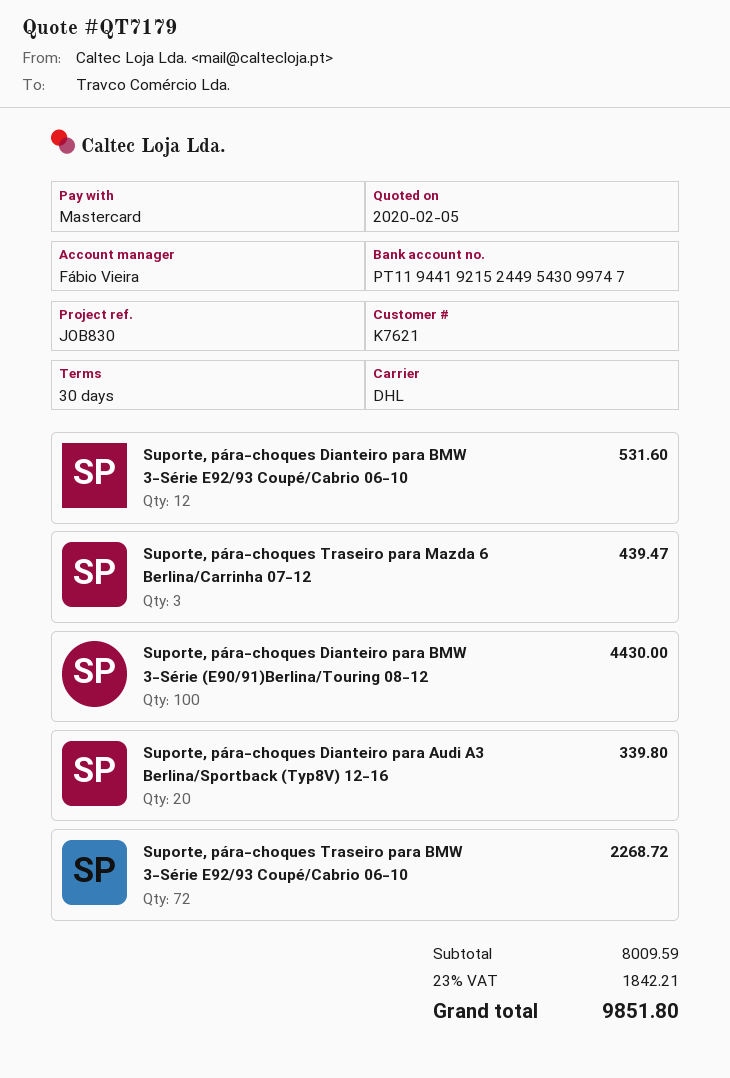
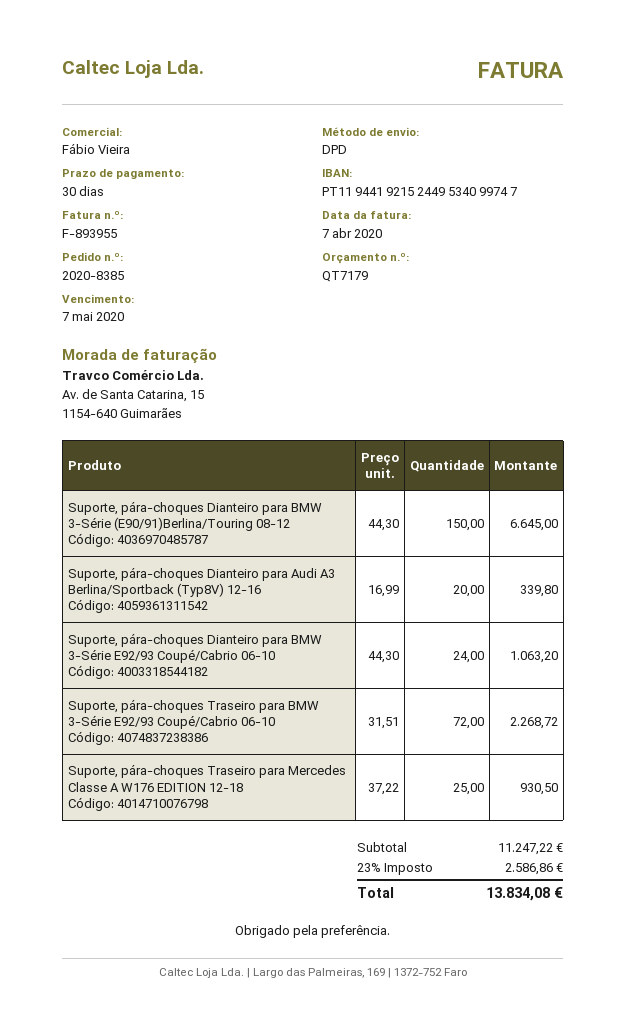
bank account: PT11944192152449543099747 -> PT11944192152449534099747
shipping method: DHL -> DPD
Suporte, pára-choques Dianteiro para BMW 3-Série E92/93 Coupé/Cabrio 06-10: 12 for 531.60 -> 24 for 1063.20
Suporte, pára-choques Traseiro para Mazda 6 Berlina/Carrinha 07-12: 3 for 439.47 -> none
Suporte, pára-choques Dianteiro para BMW 3-Série (E90/91)Berlina/Touring 08-12: 100 for 4430.00 -> 150 for 6645.00
Suporte, pára-choques Traseiro para Mercedes Classe A W176 EDITION 12-18: none -> 25 for 930.50
subtotal: 8009.59 -> 11247.22
tax: 23% = 1842.21 -> 23% = 2586.86
total: 9851.80 -> 13834.08

